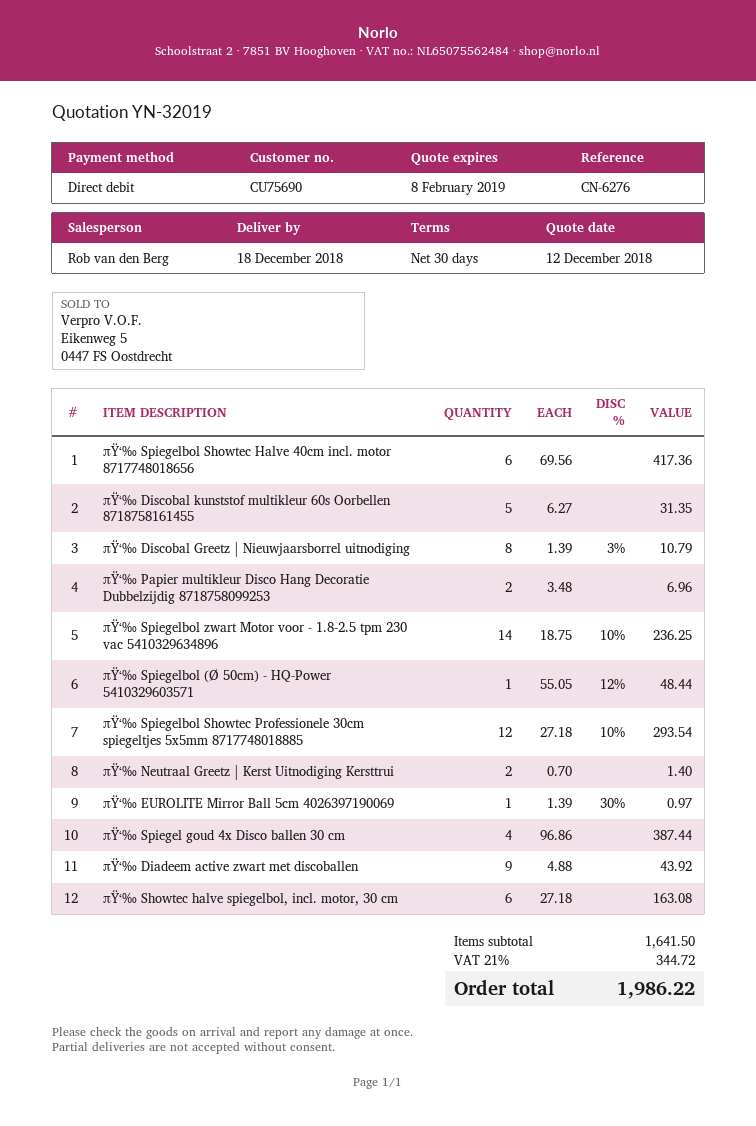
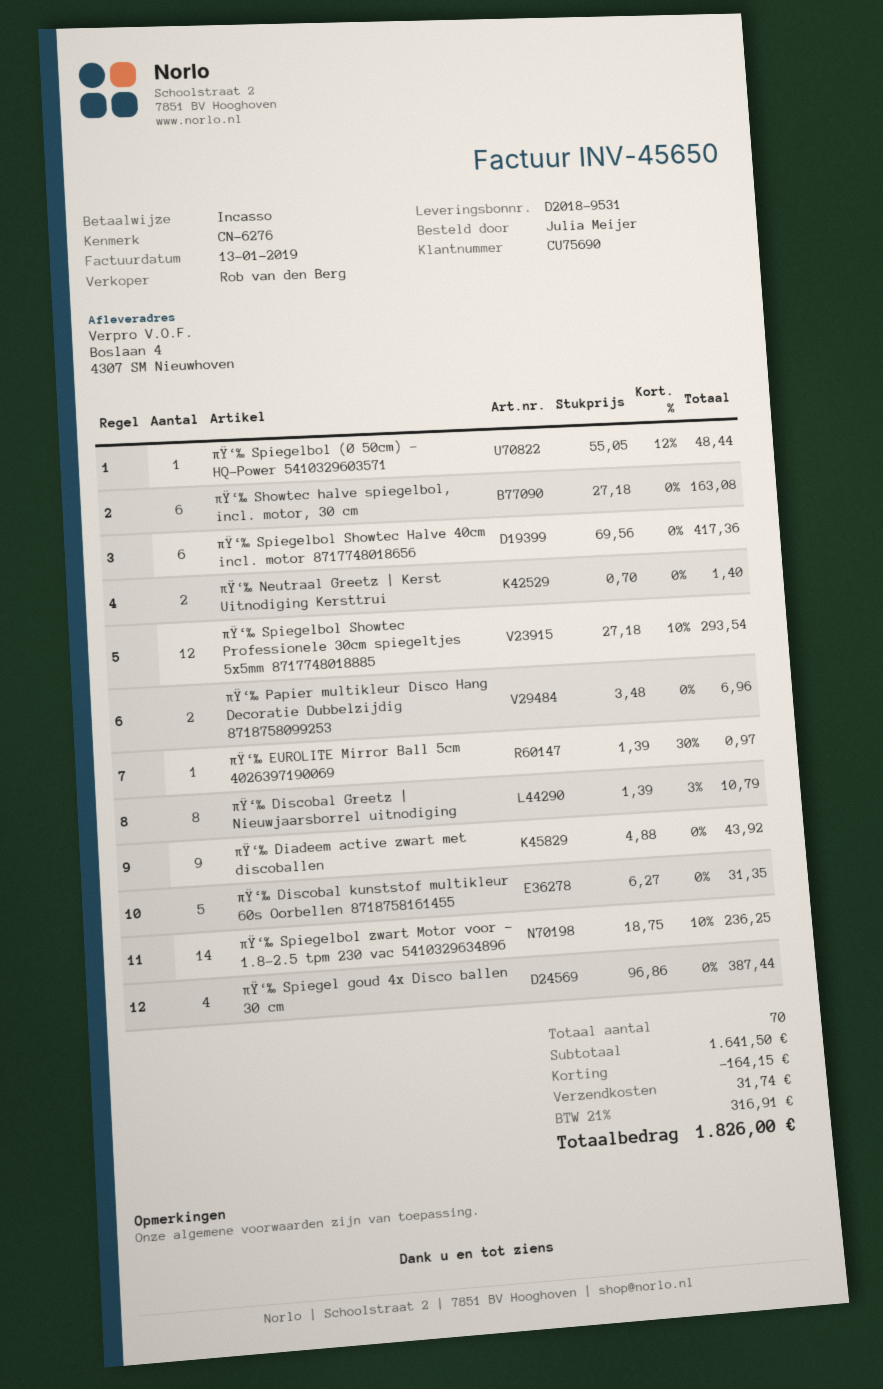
discount: none -> 164.15
shipping: none -> 31.74
tax: 21% = 344.72 -> 21% = 316.91
total: 1986.22 -> 1826.00

